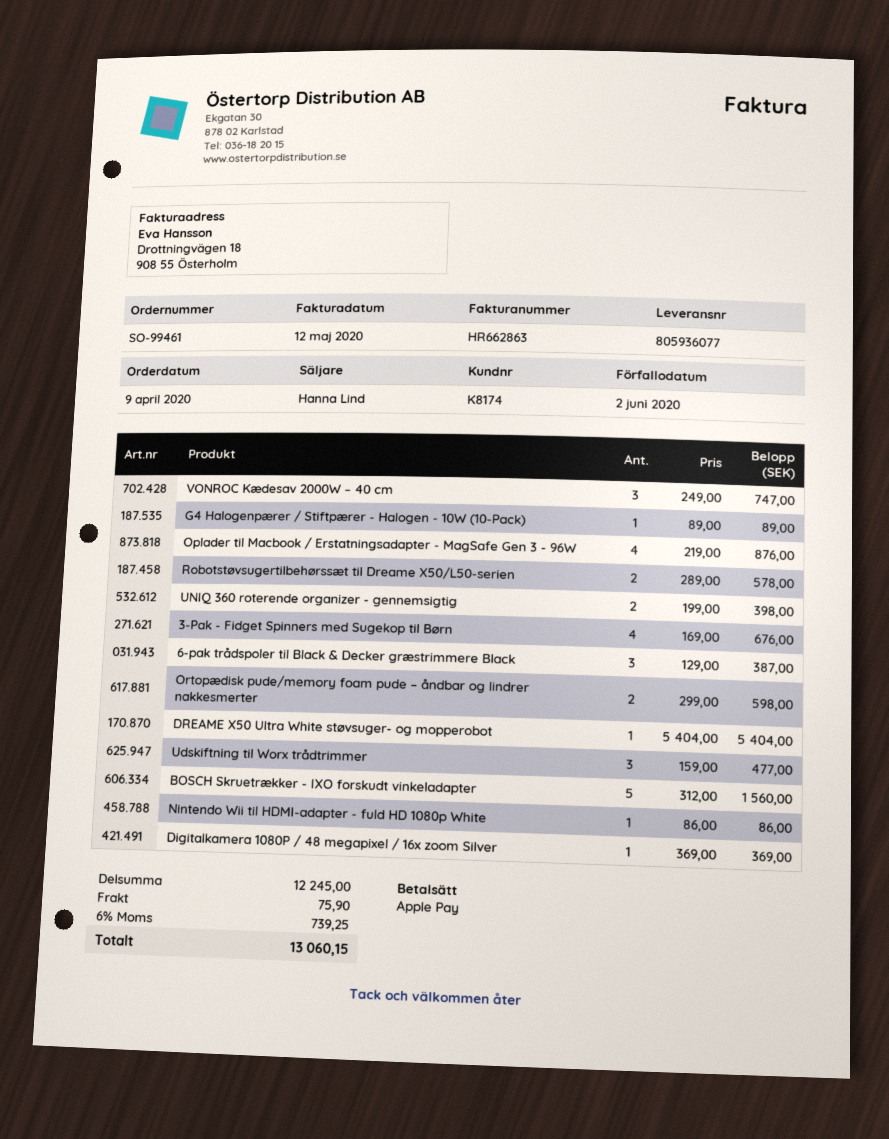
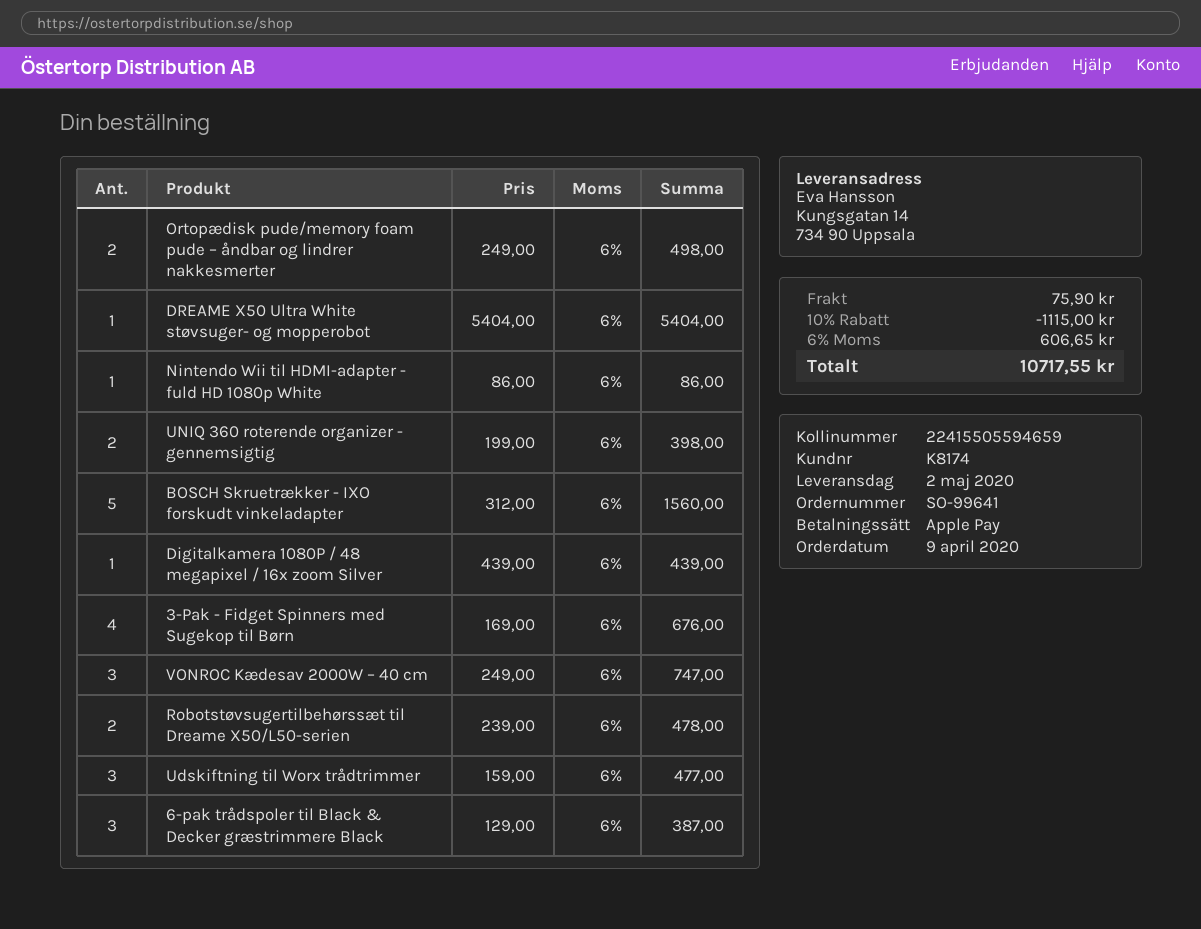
order number: SO-99461 -> SO-99641
G4 Halogenpærer / Stiftpærer - Halogen - 10W (10-Pack): 1 x 89.00 = 89.00 -> none
Oplader til Macbook / Erstatningsadapter - MagSafe Gen 3 - 96W: 4 x 219.00 = 876.00 -> none
Robotstøvsugertilbehørssæt til Dreame X50/L50-serien: 2 x 289.00 = 578.00 -> 2 x 239.00 = 478.00
Ortopædisk pude/memory foam pude – åndbar og lindrer nakkesmerter: 2 x 299.00 = 598.00 -> 2 x 249.00 = 498.00
Digitalkamera 1080P / 48 megapixel / 16x zoom Silver: 1 x 369.00 = 369.00 -> 1 x 439.00 = 439.00
discount: none -> 10% = 1115.00
tax: 6% = 739.25 -> 6% = 606.65
total: 13060.15 -> 10717.55

